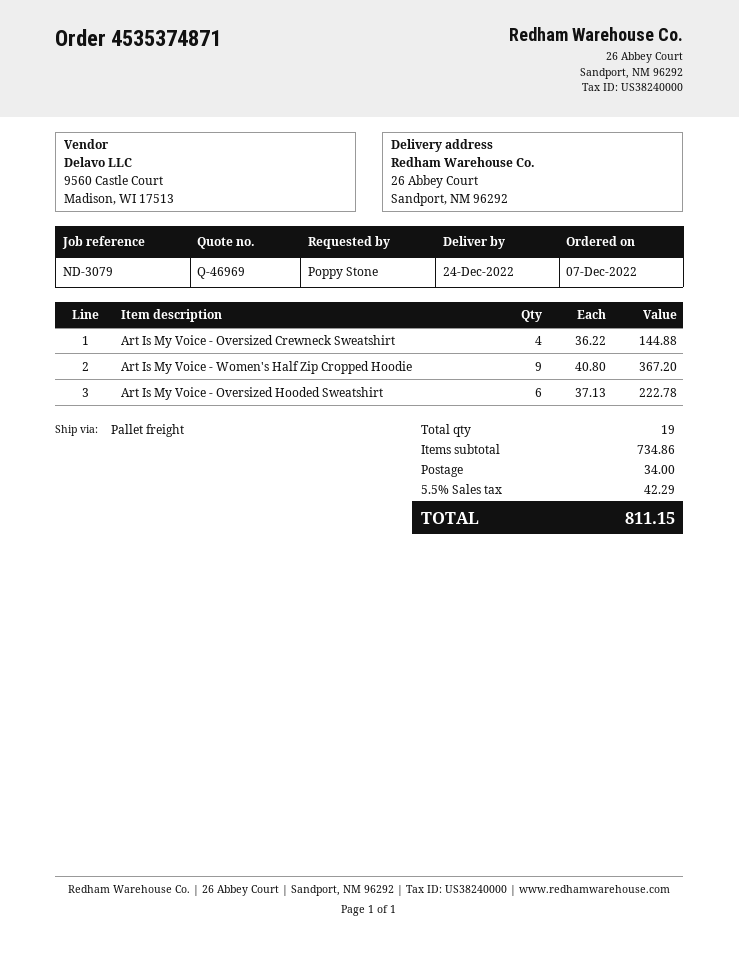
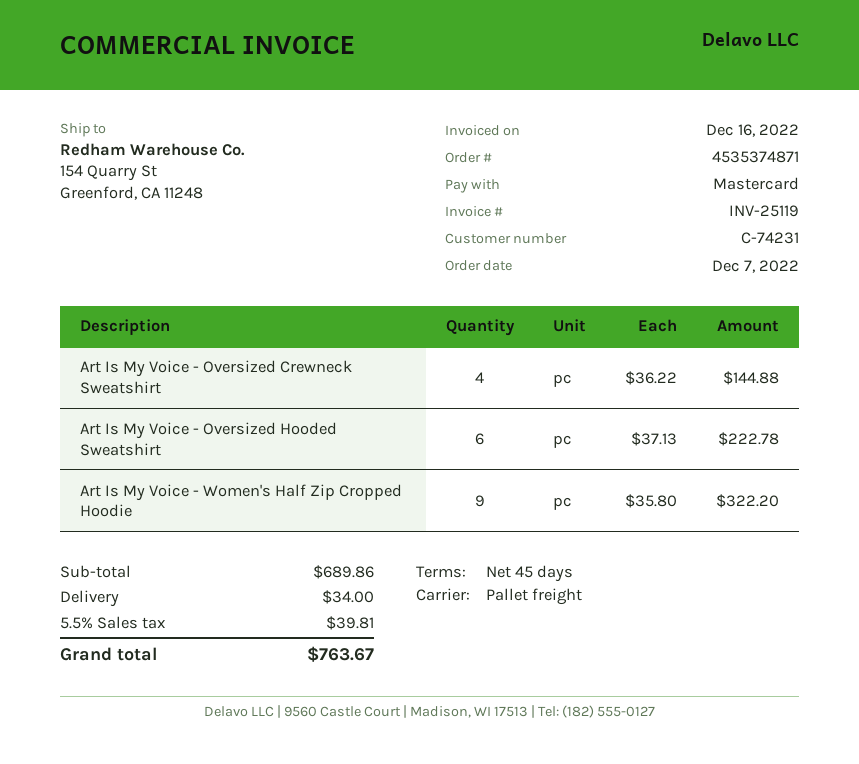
ship to: 26 Abbey Court, Sandport, NM 96292 -> 154 Quarry St, Greenford, CA 11248
Art Is My Voice - Women's Half Zip Cropped Hoodie: 9 x 40.80 = 367.20 -> 9 x 35.80 = 322.20
subtotal: 734.86 -> 689.86
tax: 5.5% = 42.29 -> 5.5% = 39.81
total: 811.15 -> 763.67

